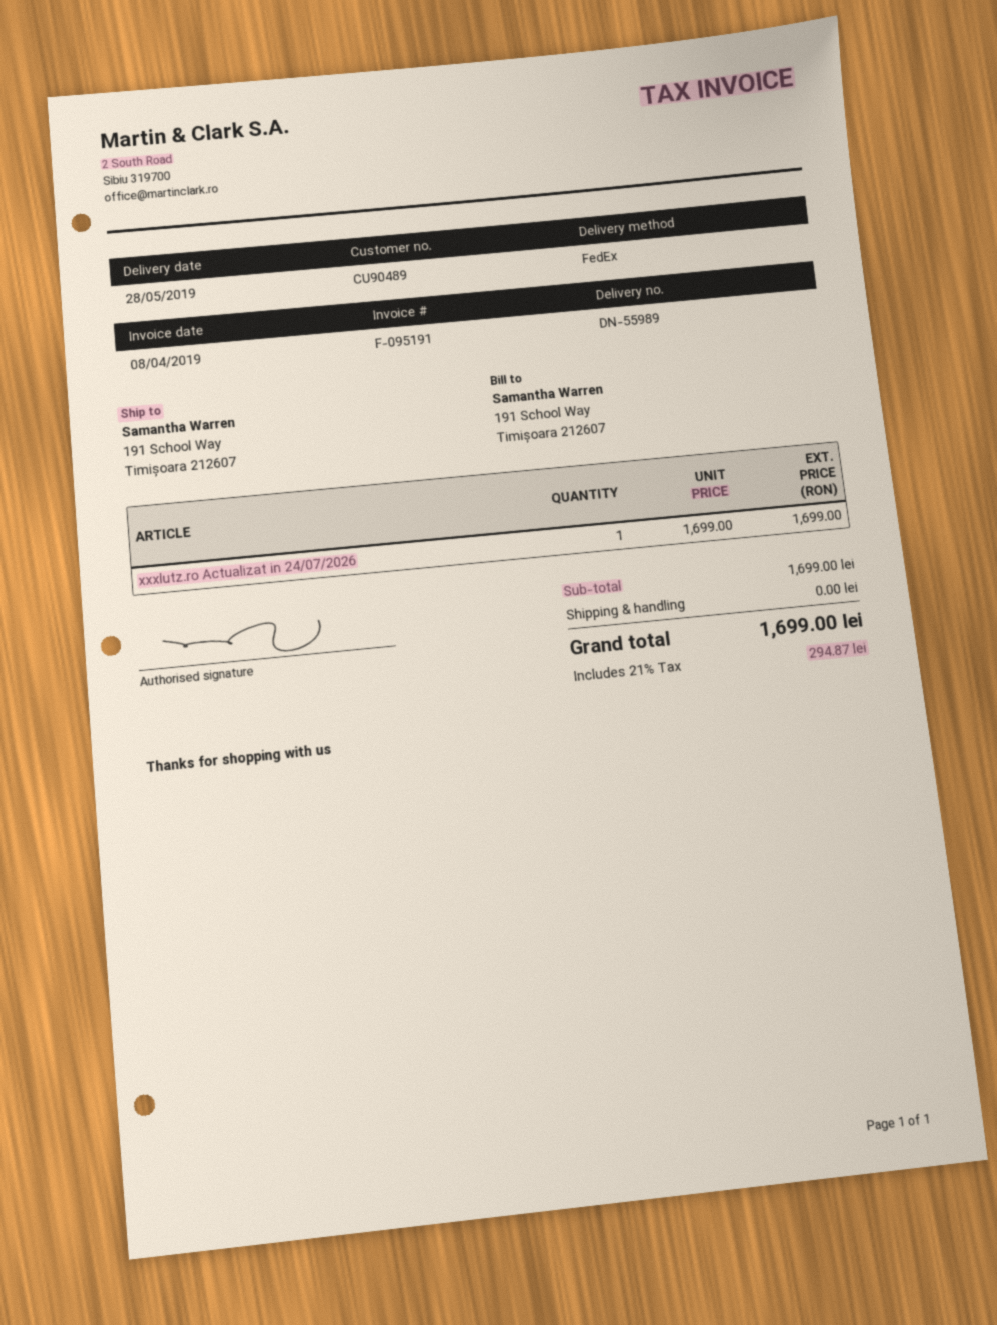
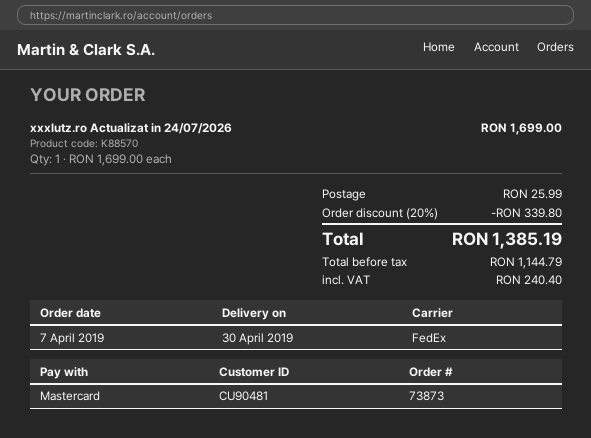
delivery date: 2019-05-28 -> 2019-04-30
customer number: CU90489 -> CU90481
discount: none -> 20% = 339.80
shipping: 0.00 -> 25.99
tax: 294.87 -> 240.40
total: 1699.00 -> 1385.19

